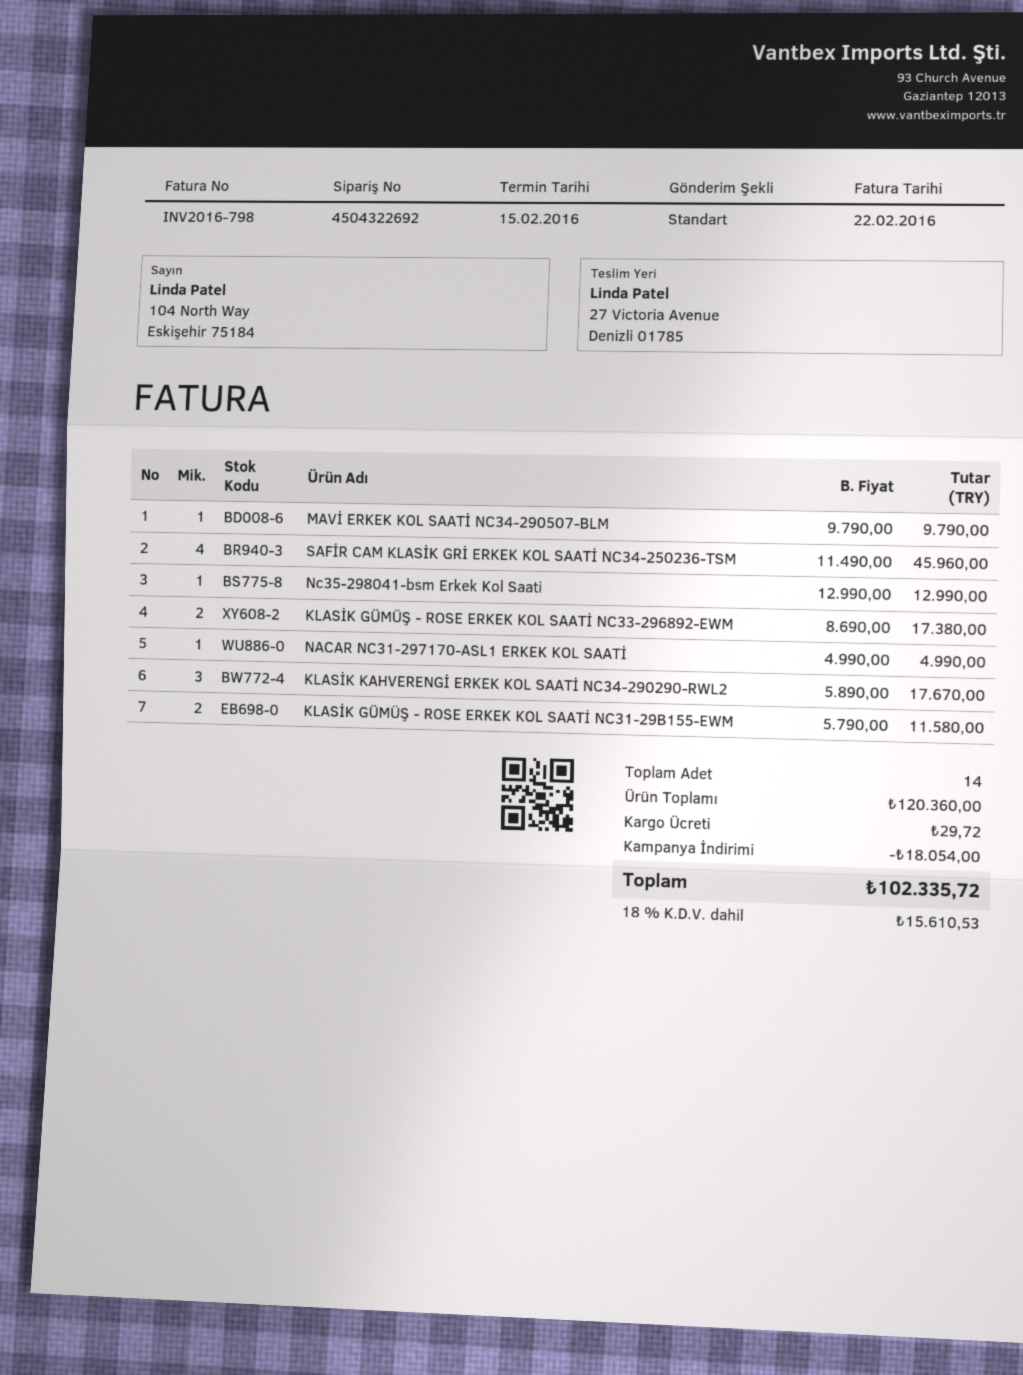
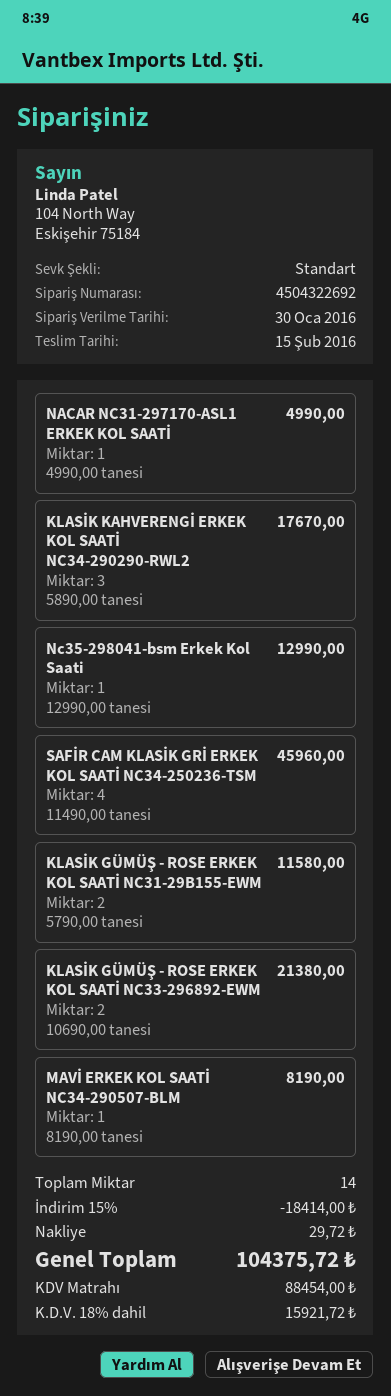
MAVİ ERKEK KOL SAATİ NC34-290507-BLM: 1 x 9790.00 = 9790.00 -> 1 x 8190.00 = 8190.00
KLASİK GÜMÜŞ - ROSE ERKEK KOL SAATİ NC33-296892-EWM: 2 x 8690.00 = 17380.00 -> 2 x 10690.00 = 21380.00
discount: 18054.00 -> 18414.00
tax: 18% = 15610.53 -> 18% = 15921.72
total: 102335.72 -> 104375.72

